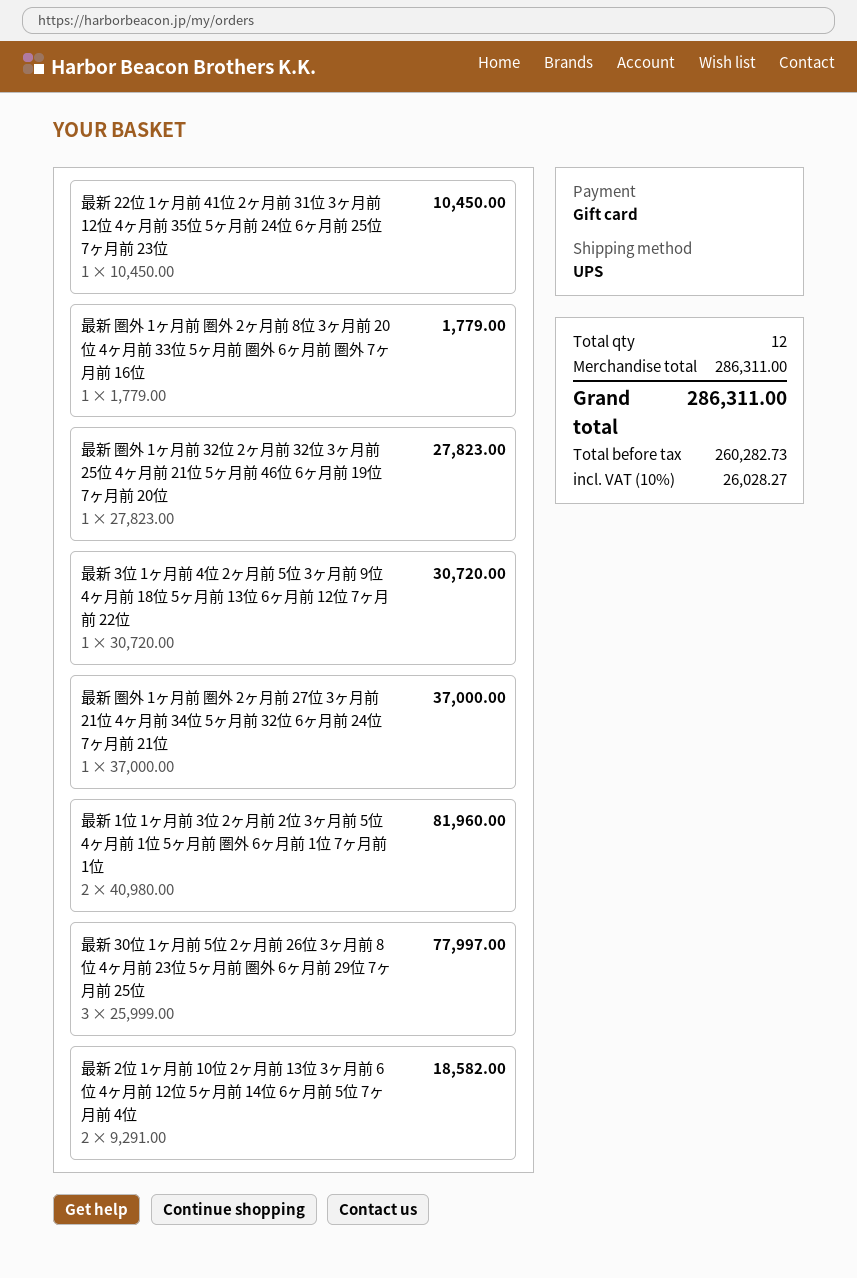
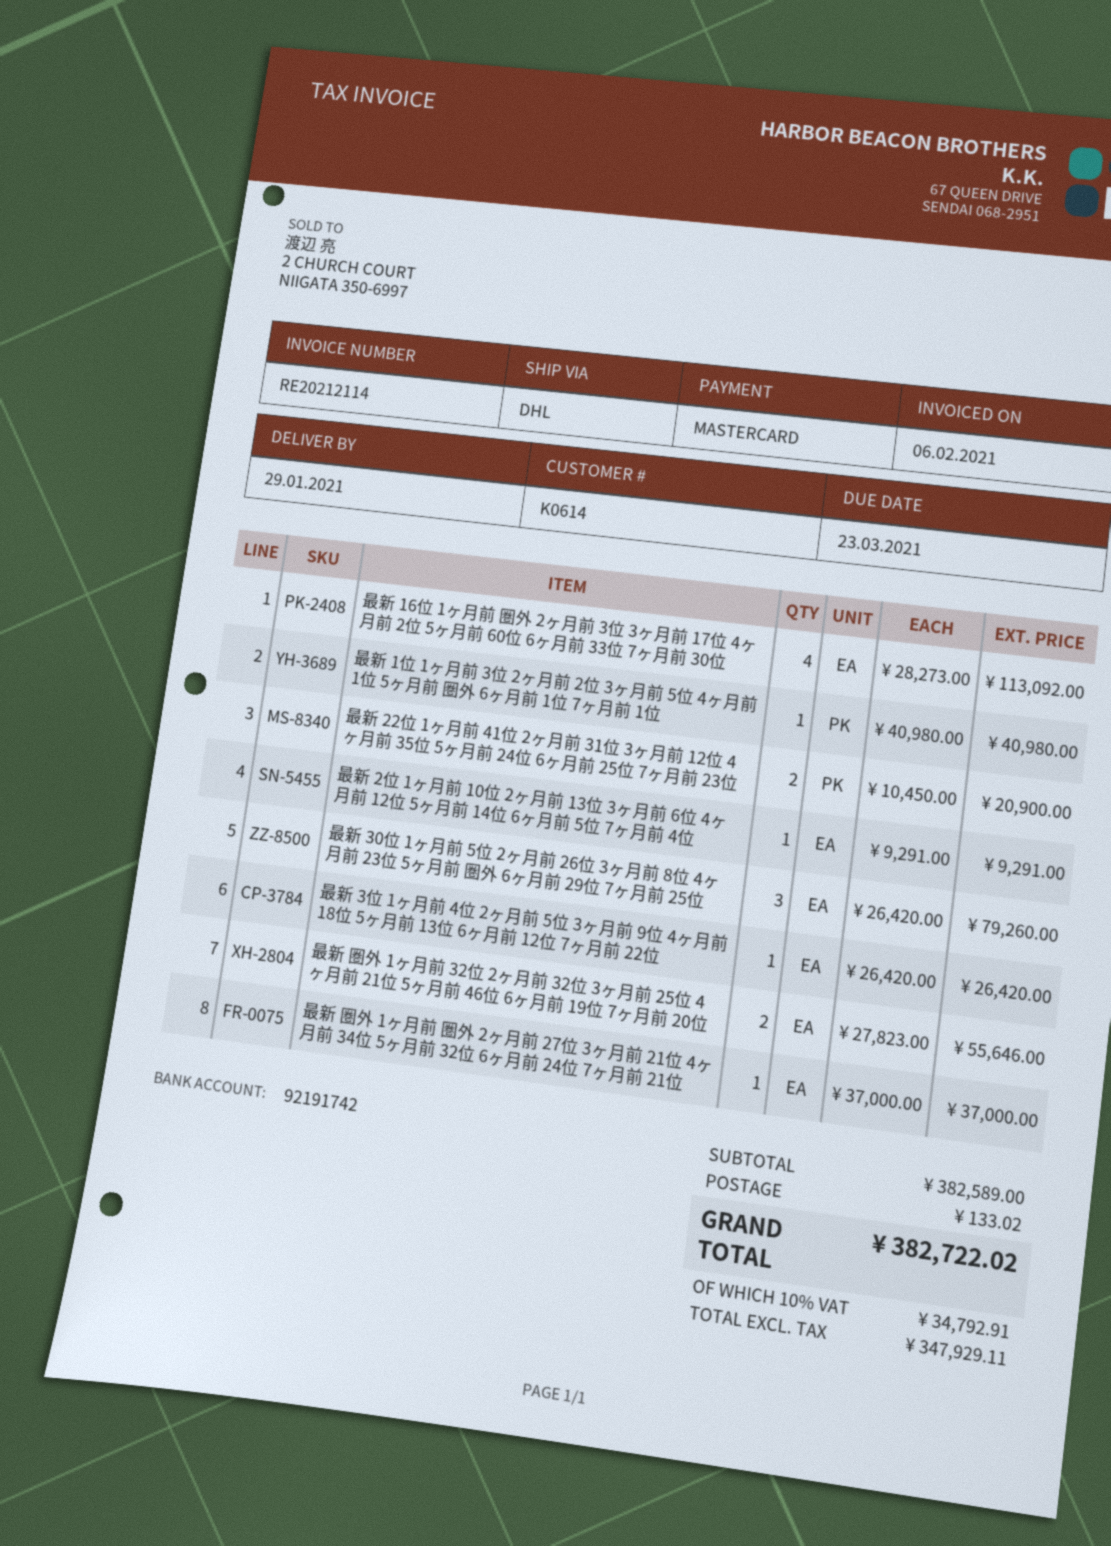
payment method: gift card -> Mastercard
shipping method: UPS -> DHL
最新 22位 1ヶ月前 41位 2ヶ月前 31位 3ヶ月前 12位 4ヶ月前 35位 5ヶ月前 24位 6ヶ月前 25位 7ヶ月前 23位: 1 x 10450.00 = 10450.00 -> 2 x 10450.00 = 20900.00
最新 圏外 1ヶ月前 圏外 2ヶ月前 8位 3ヶ月前 20位 4ヶ月前 33位 5ヶ月前 圏外 6ヶ月前 圏外 7ヶ月前 16位: 1 x 1779.00 = 1779.00 -> none
最新 圏外 1ヶ月前 32位 2ヶ月前 32位 3ヶ月前 25位 4ヶ月前 21位 5ヶ月前 46位 6ヶ月前 19位 7ヶ月前 20位: 1 x 27823.00 = 27823.00 -> 2 x 27823.00 = 55646.00
最新 3位 1ヶ月前 4位 2ヶ月前 5位 3ヶ月前 9位 4ヶ月前 18位 5ヶ月前 13位 6ヶ月前 12位 7ヶ月前 22位: 1 x 30720.00 = 30720.00 -> 1 x 26420.00 = 26420.00
最新 1位 1ヶ月前 3位 2ヶ月前 2位 3ヶ月前 5位 4ヶ月前 1位 5ヶ月前 圏外 6ヶ月前 1位 7ヶ月前 1位: 2 x 40980.00 = 81960.00 -> 1 x 40980.00 = 40980.00
最新 30位 1ヶ月前 5位 2ヶ月前 26位 3ヶ月前 8位 4ヶ月前 23位 5ヶ月前 圏外 6ヶ月前 29位 7ヶ月前 25位: 3 x 25999.00 = 77997.00 -> 3 x 26420.00 = 79260.00
最新 2位 1ヶ月前 10位 2ヶ月前 13位 3ヶ月前 6位 4ヶ月前 12位 5ヶ月前 14位 6ヶ月前 5位 7ヶ月前 4位: 2 x 9291.00 = 18582.00 -> 1 x 9291.00 = 9291.00
最新 16位 1ヶ月前 圏外 2ヶ月前 3位 3ヶ月前 17位 4ヶ月前 2位 5ヶ月前 60位 6ヶ月前 33位 7ヶ月前 30位: none -> 4 x 28273.00 = 113092.00
subtotal: 286311.00 -> 382589.00
shipping: none -> 133.02
net: 260282.73 -> 347929.11
tax: 10% = 26028.27 -> 10% = 34792.91
total: 286311.00 -> 382722.02

